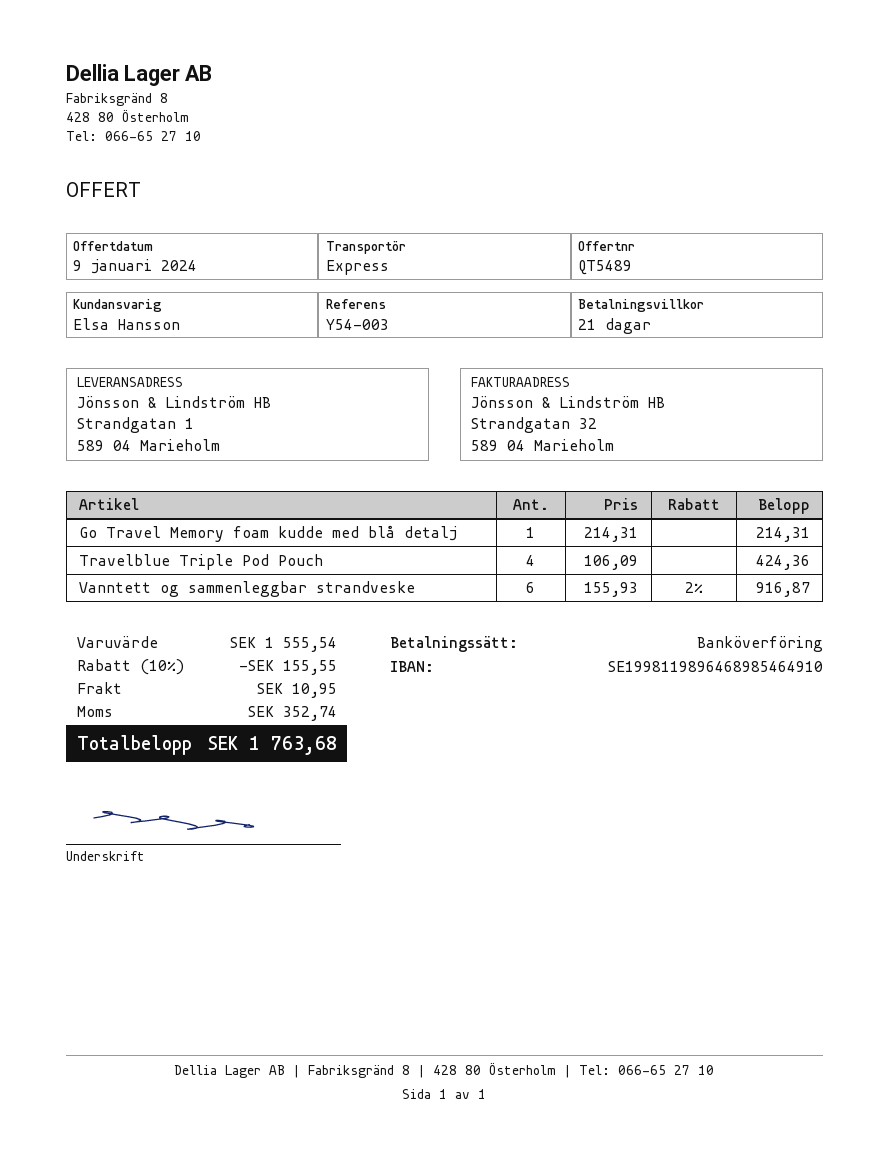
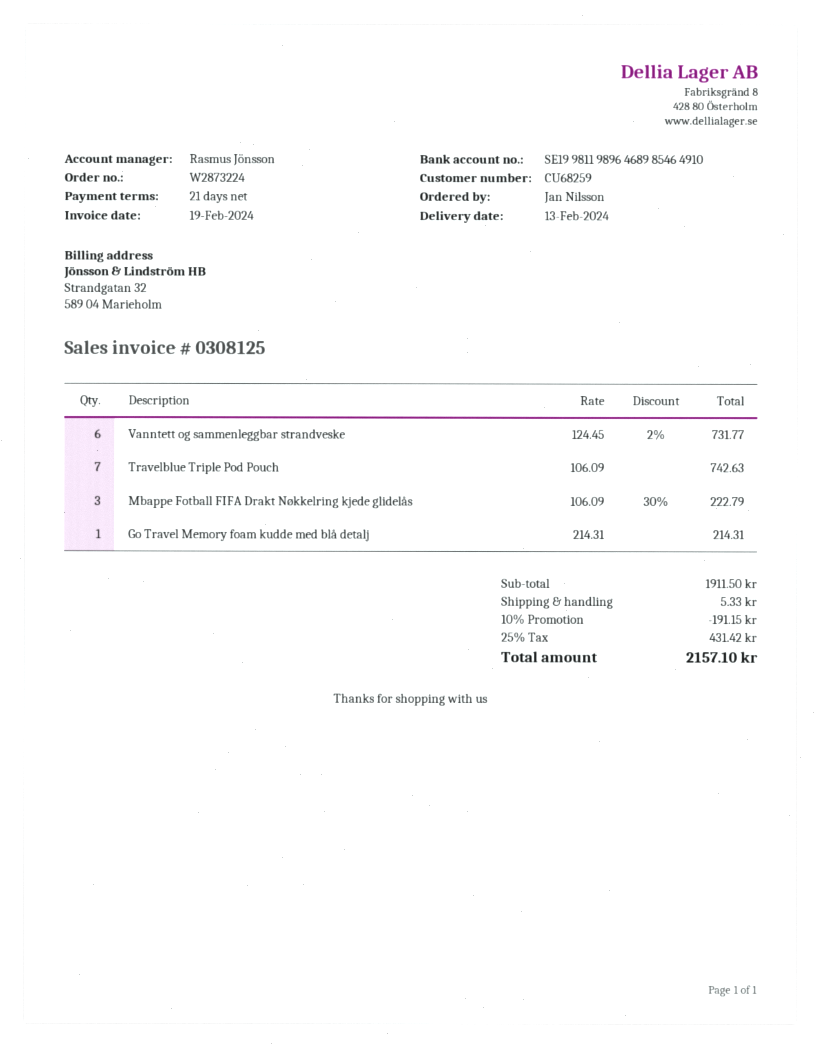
sales rep: Elsa Hansson -> Rasmus Jönsson
Travelblue Triple Pod Pouch: 4 x 106.09 = 424.36 -> 7 x 106.09 = 742.63
Vanntett og sammenleggbar strandveske: 6 x 155.93 - 2% = 916.87 -> 6 x 124.45 - 2% = 731.77
Mbappe Fotball FIFA Drakt Nøkkelring kjede glidelås: none -> 3 x 106.09 - 30% = 222.79
subtotal: 1555.54 -> 1911.50
discount: 10% = 155.55 -> 10% = 191.15
shipping: 10.95 -> 5.33
tax: 352.74 -> 431.42
total: 1763.68 -> 2157.10

